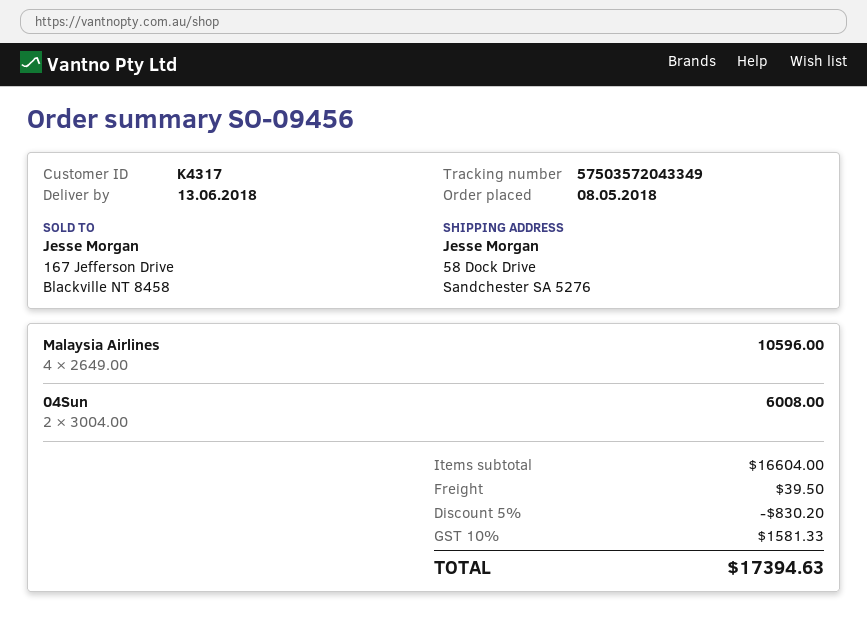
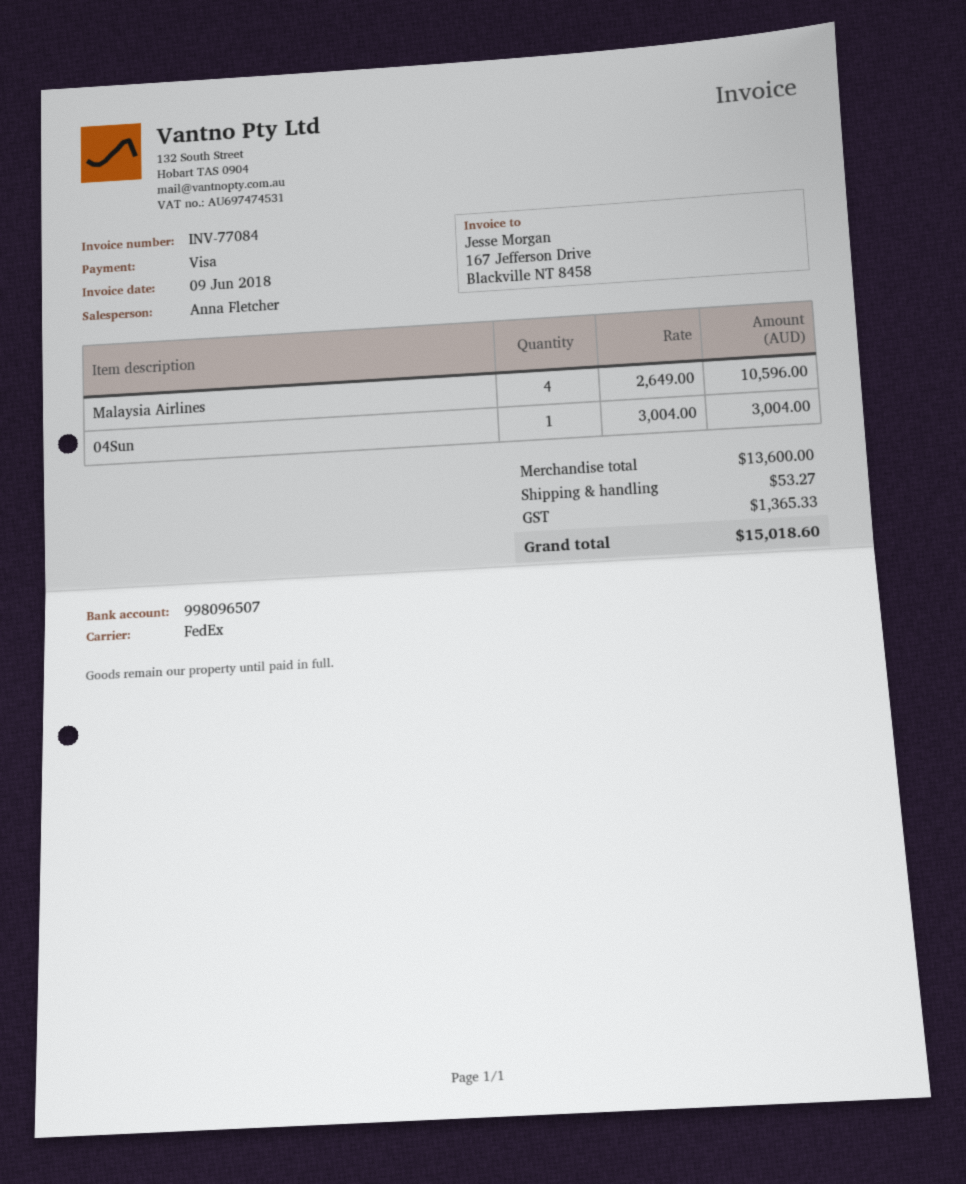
04Sun: 2 x 3004.00 = 6008.00 -> 1 x 3004.00 = 3004.00
subtotal: 16604.00 -> 13600.00
discount: 5% = 830.20 -> none
shipping: 39.50 -> 53.27
tax: 1581.33 -> 1365.33
total: 17394.63 -> 15018.60

